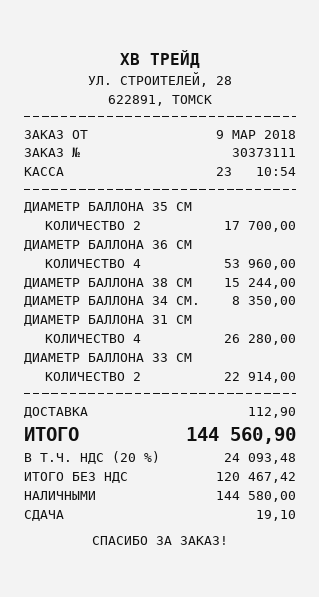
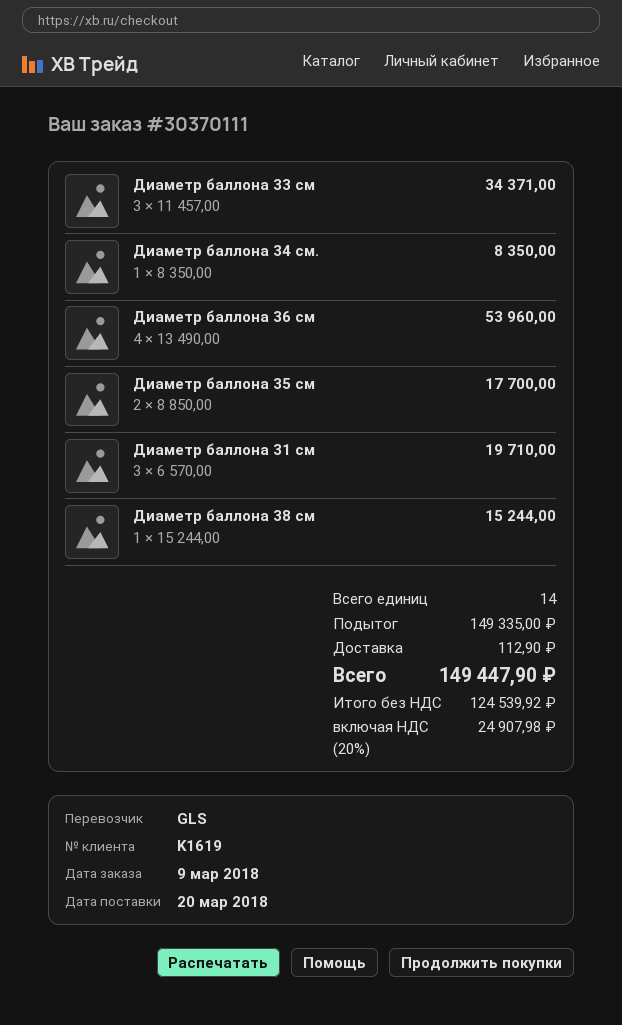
order number: 30373111 -> 30370111
ДИАМЕТР БАЛЛОНА 31 СМ: 4 for 26280.00 -> 3 for 19710.00
ДИАМЕТР БАЛЛОНА 33 СМ: 2 for 22914.00 -> 3 for 34371.00
net: 120467.42 -> 124539.92
tax: 20% = 24093.48 -> 20% = 24907.98
total: 144560.90 -> 149447.90

